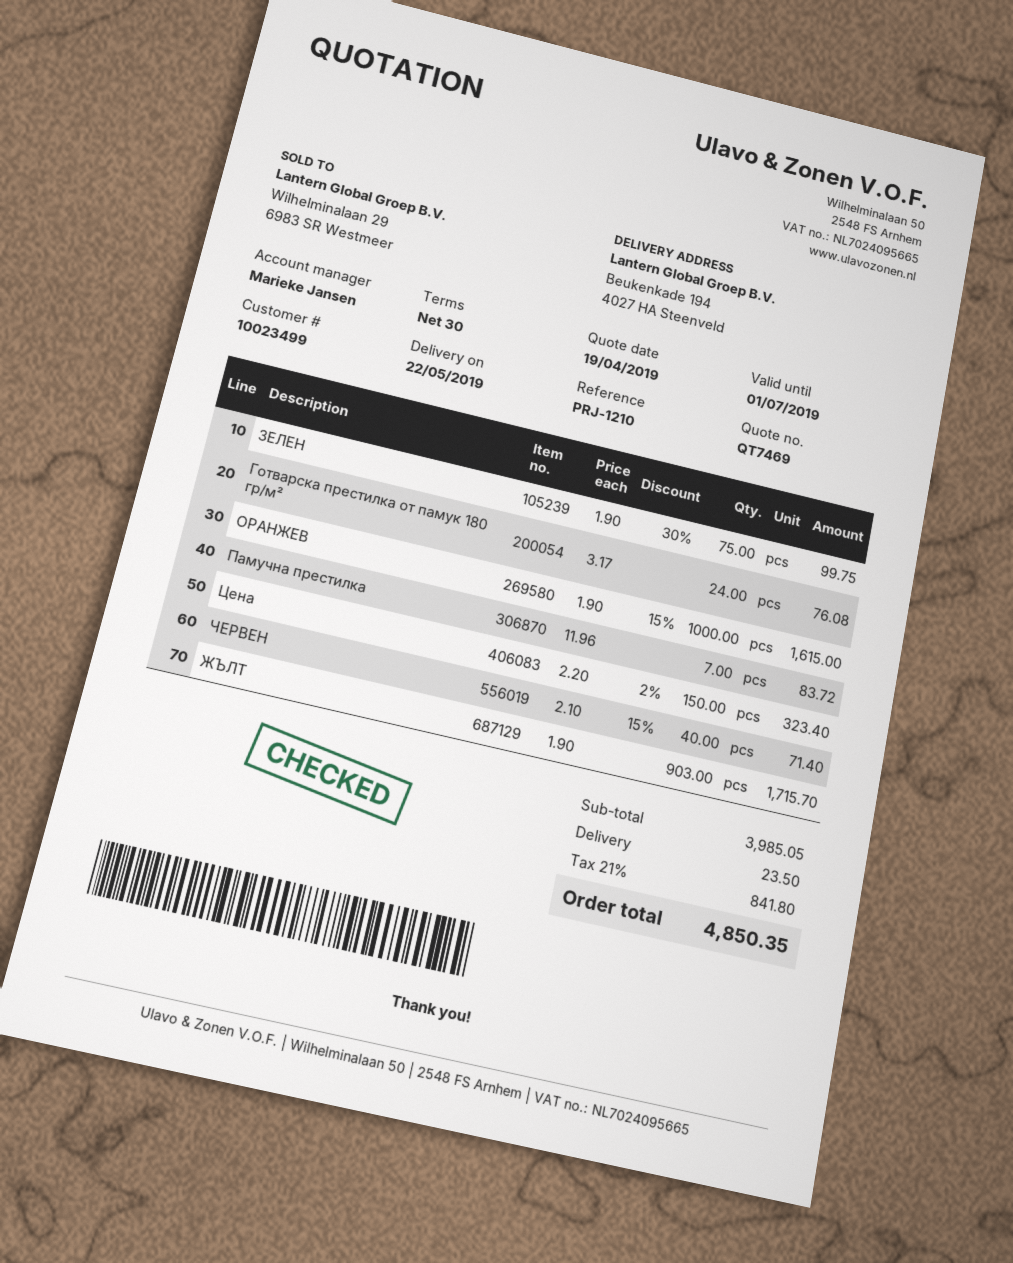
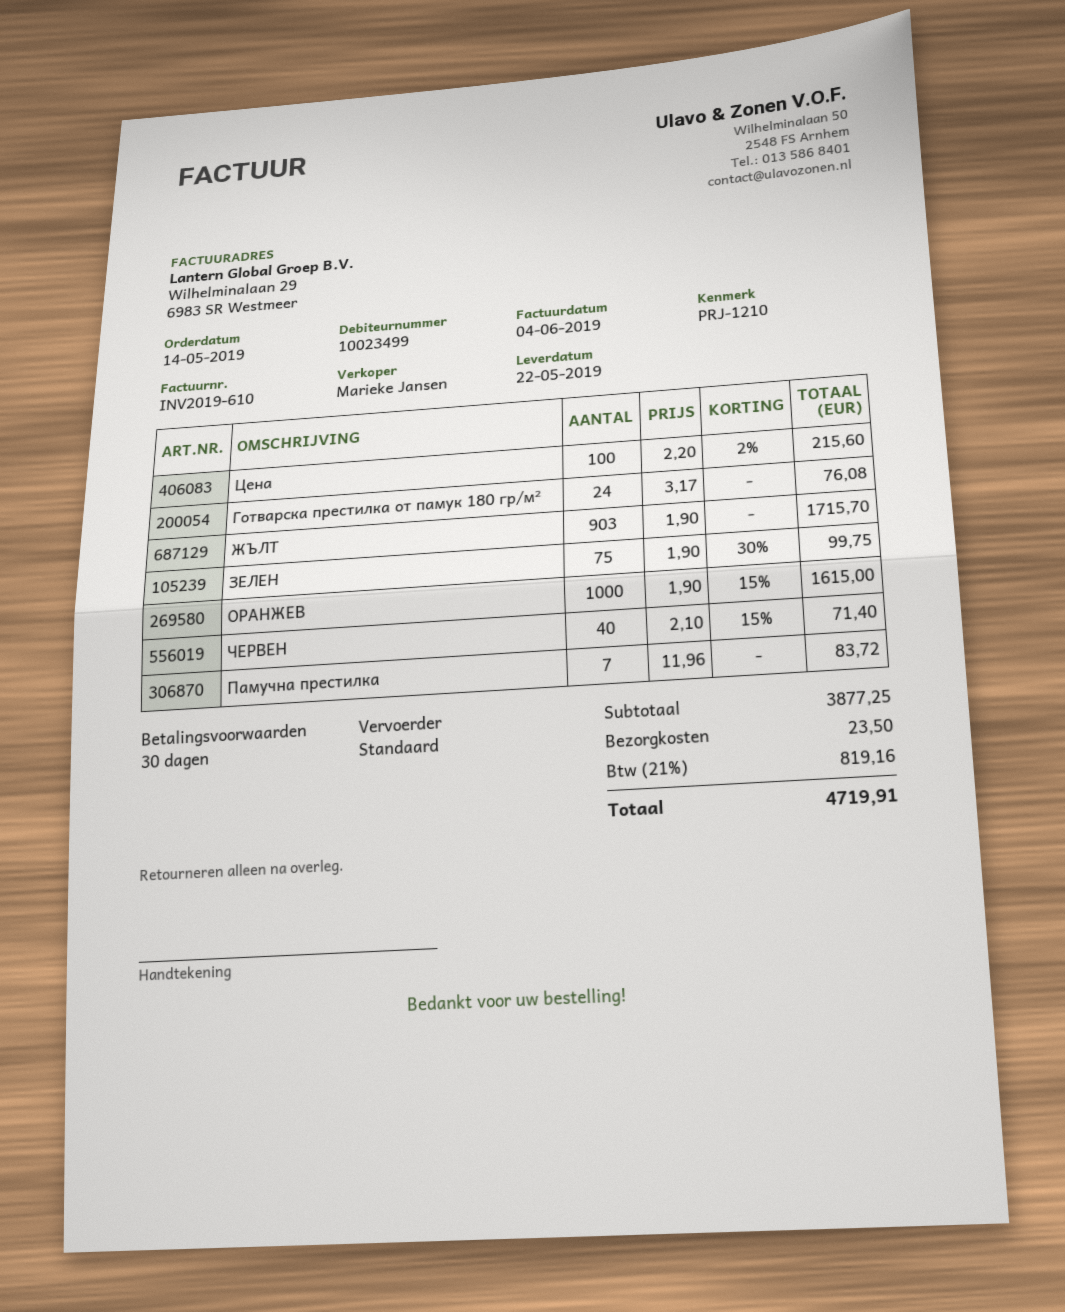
Цена: 150 x 2.20 - 2% = 323.40 -> 100 x 2.20 - 2% = 215.60
subtotal: 3985.05 -> 3877.25
tax: 21% = 841.80 -> 21% = 819.16
total: 4850.35 -> 4719.91

